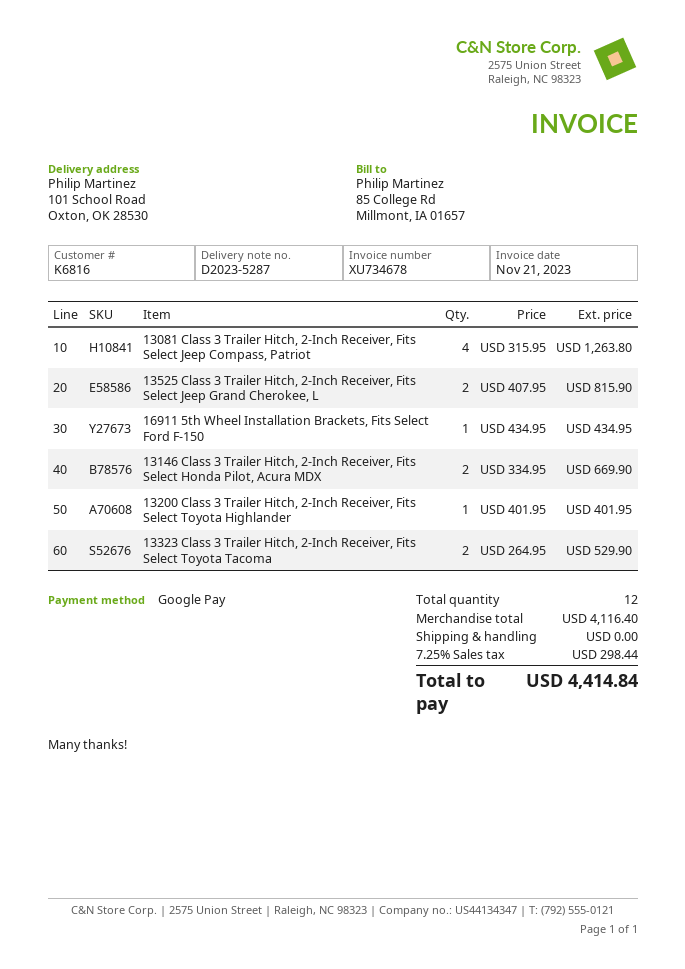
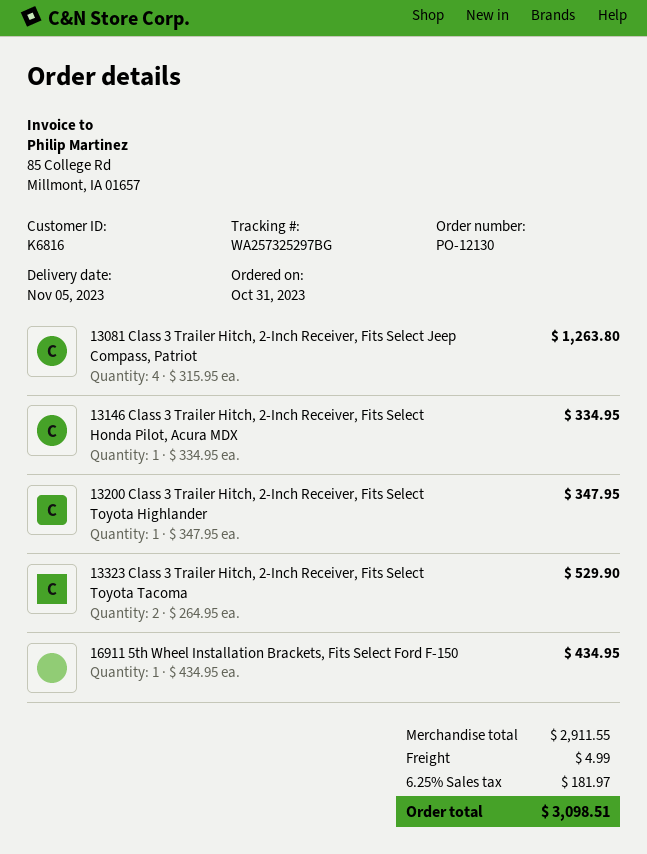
13525 Class 3 Trailer Hitch, 2-Inch Receiver, Fits Select Jeep Grand Cherokee, L: 2 x 407.95 = 815.90 -> none
13146 Class 3 Trailer Hitch, 2-Inch Receiver, Fits Select Honda Pilot, Acura MDX: 2 x 334.95 = 669.90 -> 1 x 334.95 = 334.95
13200 Class 3 Trailer Hitch, 2-Inch Receiver, Fits Select Toyota Highlander: 1 x 401.95 = 401.95 -> 1 x 347.95 = 347.95
subtotal: 4116.40 -> 2911.55
shipping: 0.00 -> 4.99
tax: 7.25% = 298.44 -> 6.25% = 181.97
total: 4414.84 -> 3098.51

